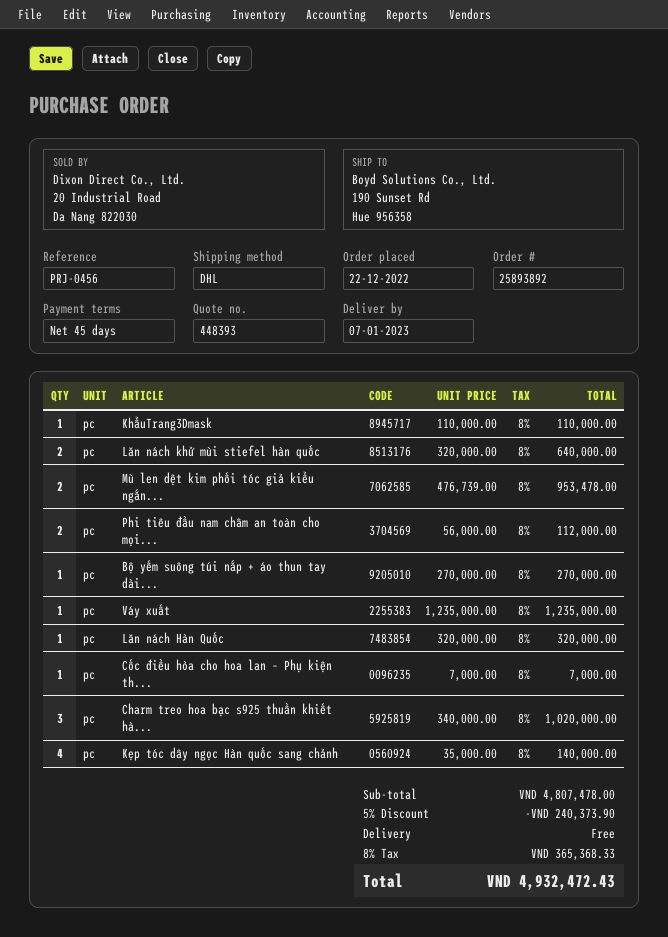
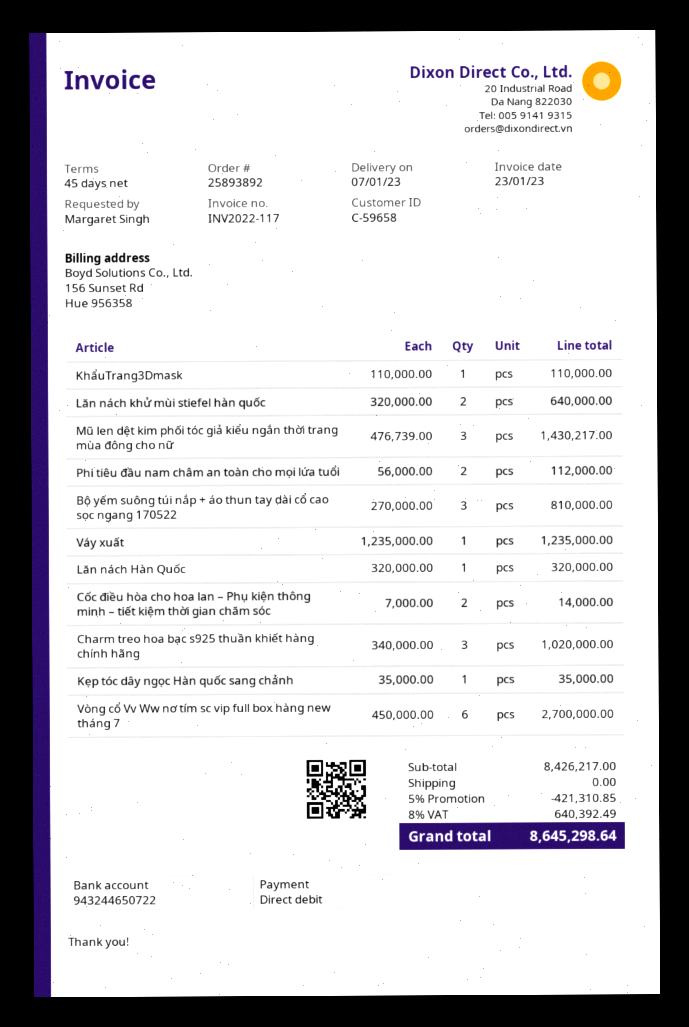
Mũ len dệt kim phối tóc giả kiểu ngắn...: 2 x 476739.00 = 953478.00 -> 3 x 476739.00 = 1430217.00
Bộ yếm suông túi nắp + áo thun tay dài...: 1 x 270000.00 = 270000.00 -> 3 x 270000.00 = 810000.00
Cốc điều hòa cho hoa lan – Phụ kiện th...: 1 x 7000.00 = 7000.00 -> 2 x 7000.00 = 14000.00
Kẹp tóc dây ngọc Hàn quốc sang chảnh: 4 x 35000.00 = 140000.00 -> 1 x 35000.00 = 35000.00
Vòng cổ Vv Ww nơ tím sc vip full box hàng new tháng 7: none -> 6 x 450000.00 = 2700000.00
subtotal: 4807478.00 -> 8426217.00
discount: 5% = 240373.90 -> 5% = 421310.85
tax: 8% = 365368.33 -> 8% = 640392.49
total: 4932472.43 -> 8645298.64

